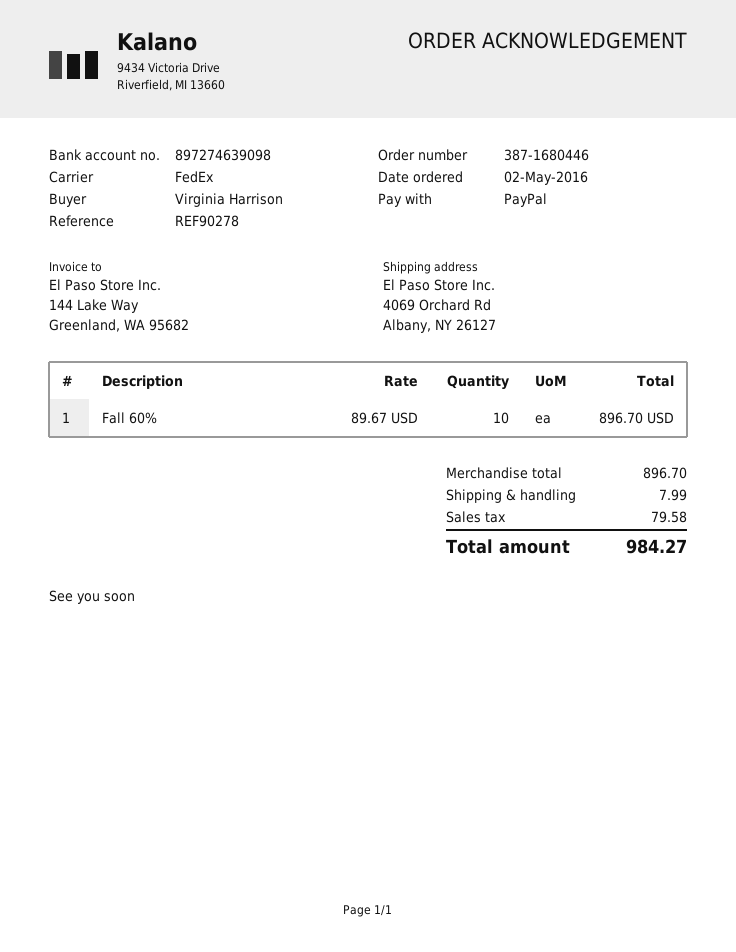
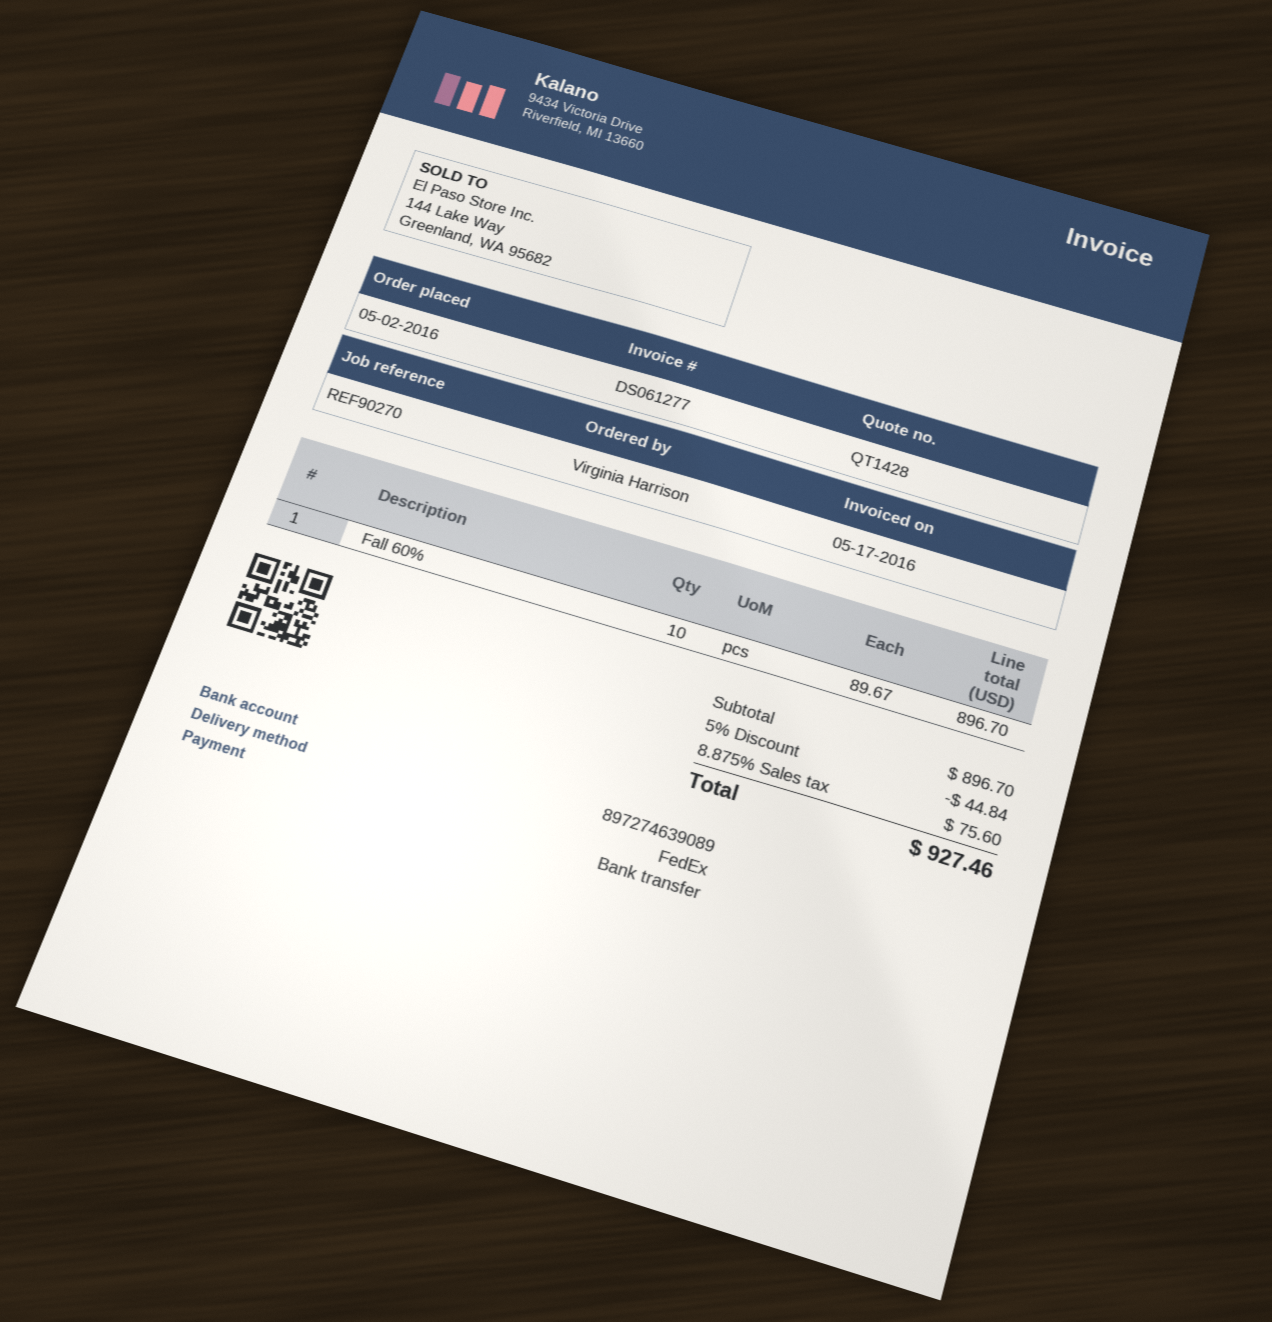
reference: REF90278 -> REF90270
payment method: PayPal -> bank transfer
bank account: 897274639098 -> 897274639089
discount: none -> 5% = 44.84
shipping: 7.99 -> none
tax: 79.58 -> 75.60
total: 984.27 -> 927.46

